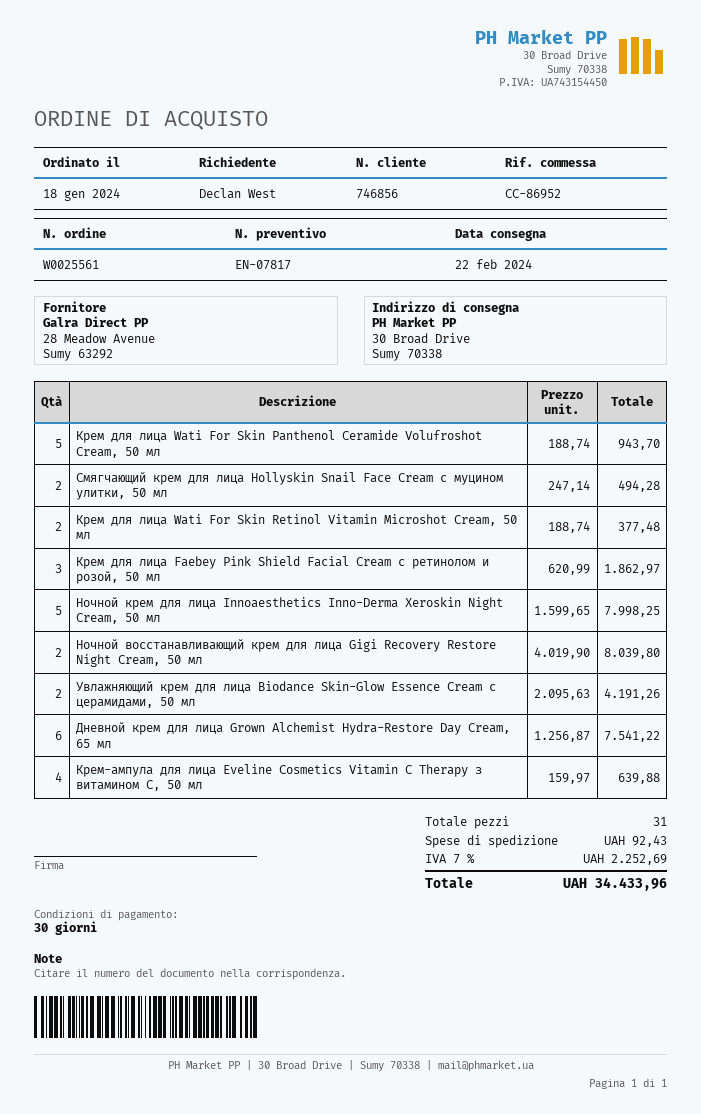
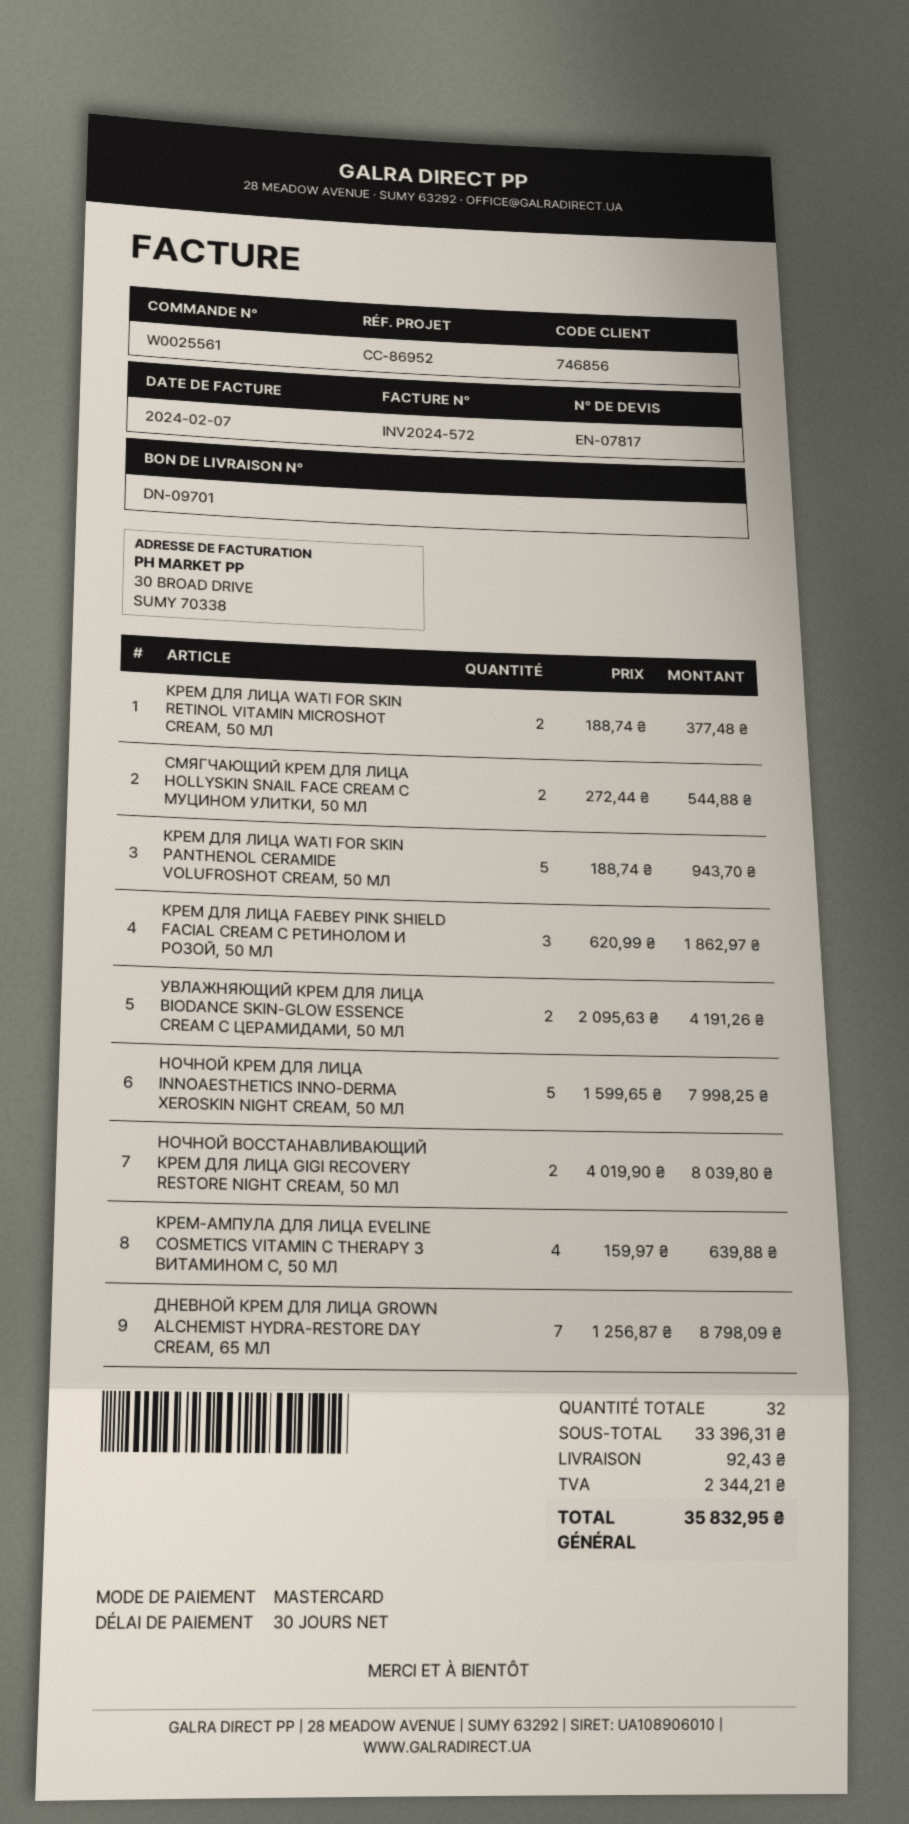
Смягчающий крем для лица Hollyskin Snail Face Cream с муцином улитки, 50 мл: 2 x 247.14 = 494.28 -> 2 x 272.44 = 544.88
Дневной крем для лица Grown Alchemist Hydra-Restore Day Cream, 65 мл: 6 x 1256.87 = 7541.22 -> 7 x 1256.87 = 8798.09
total quantity: 31 -> 32
tax: 2252.69 -> 2344.21
total: 34433.96 -> 35832.95

